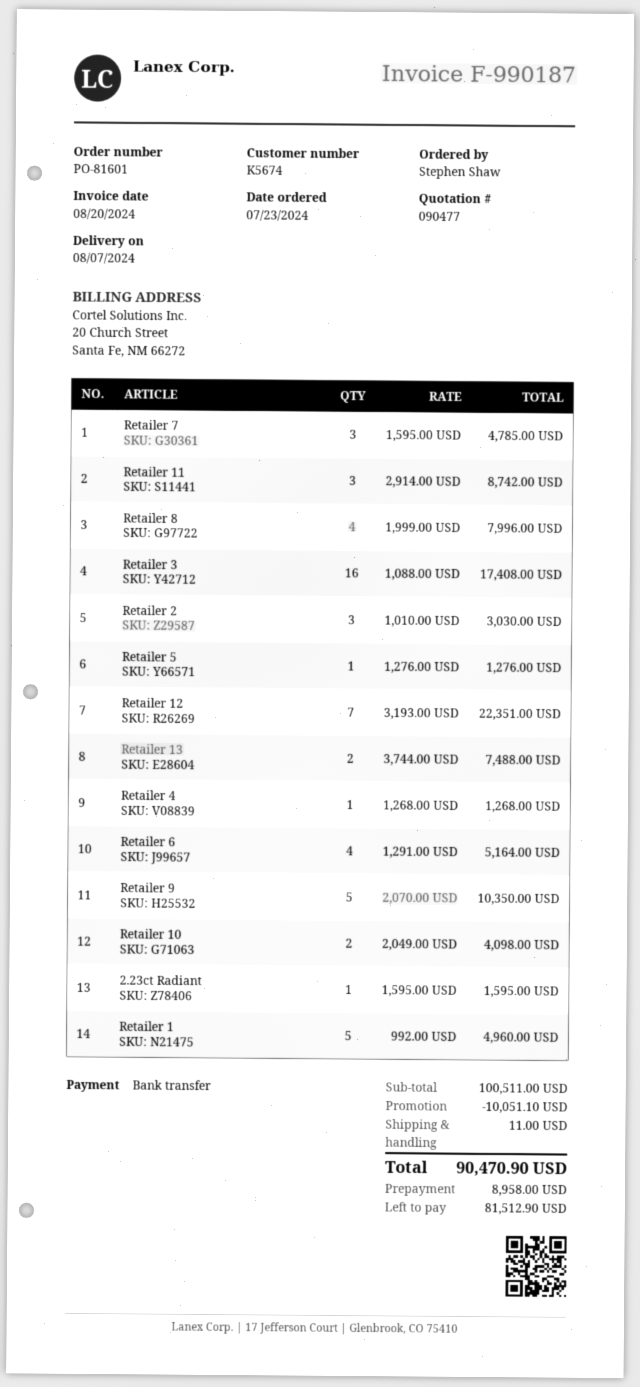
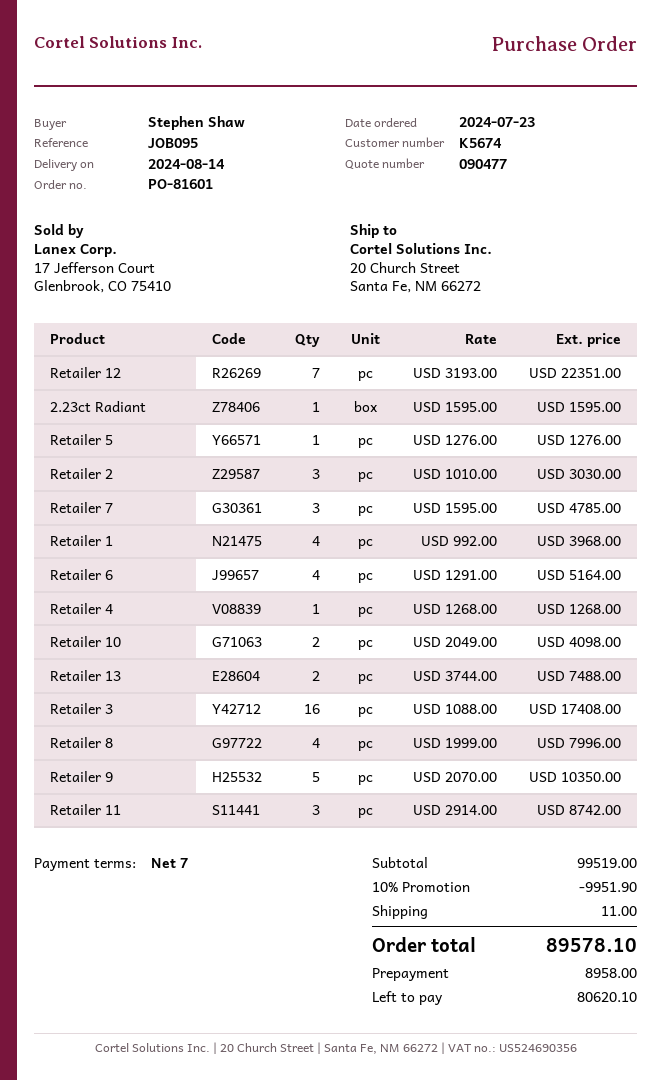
delivery date: 2024-08-07 -> 2024-08-14
Retailer 1: 5 x 992.00 = 4960.00 -> 4 x 992.00 = 3968.00
subtotal: 100511.00 -> 99519.00
discount: 10051.10 -> 9951.90
total: 90470.90 -> 89578.10
balance: 81512.90 -> 80620.10

